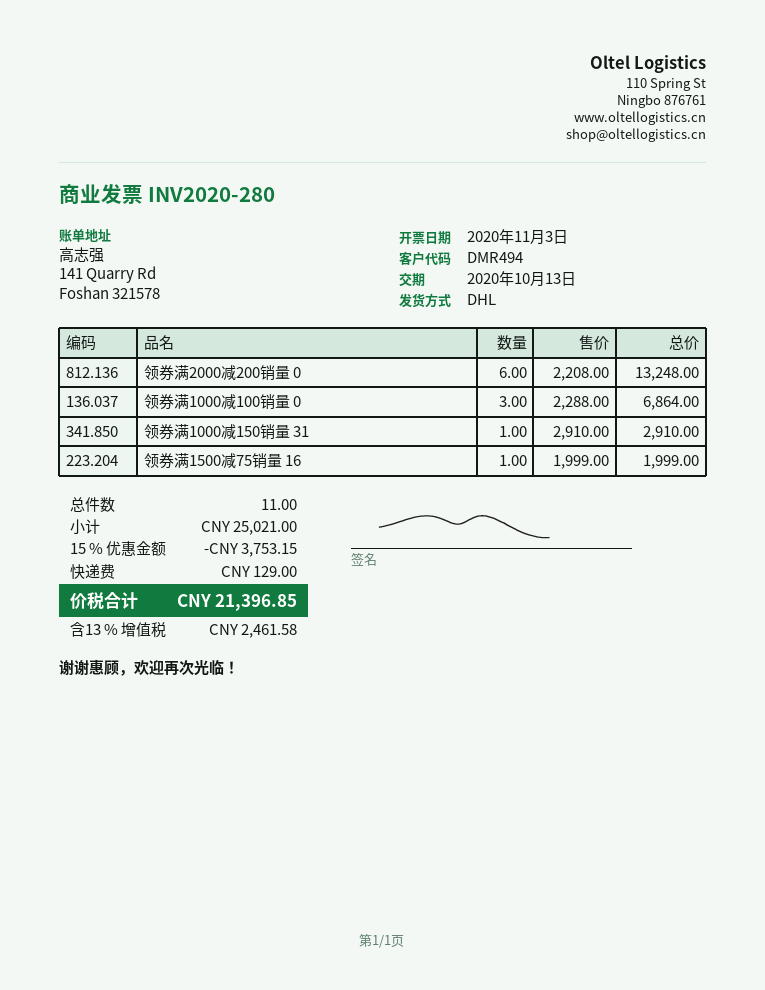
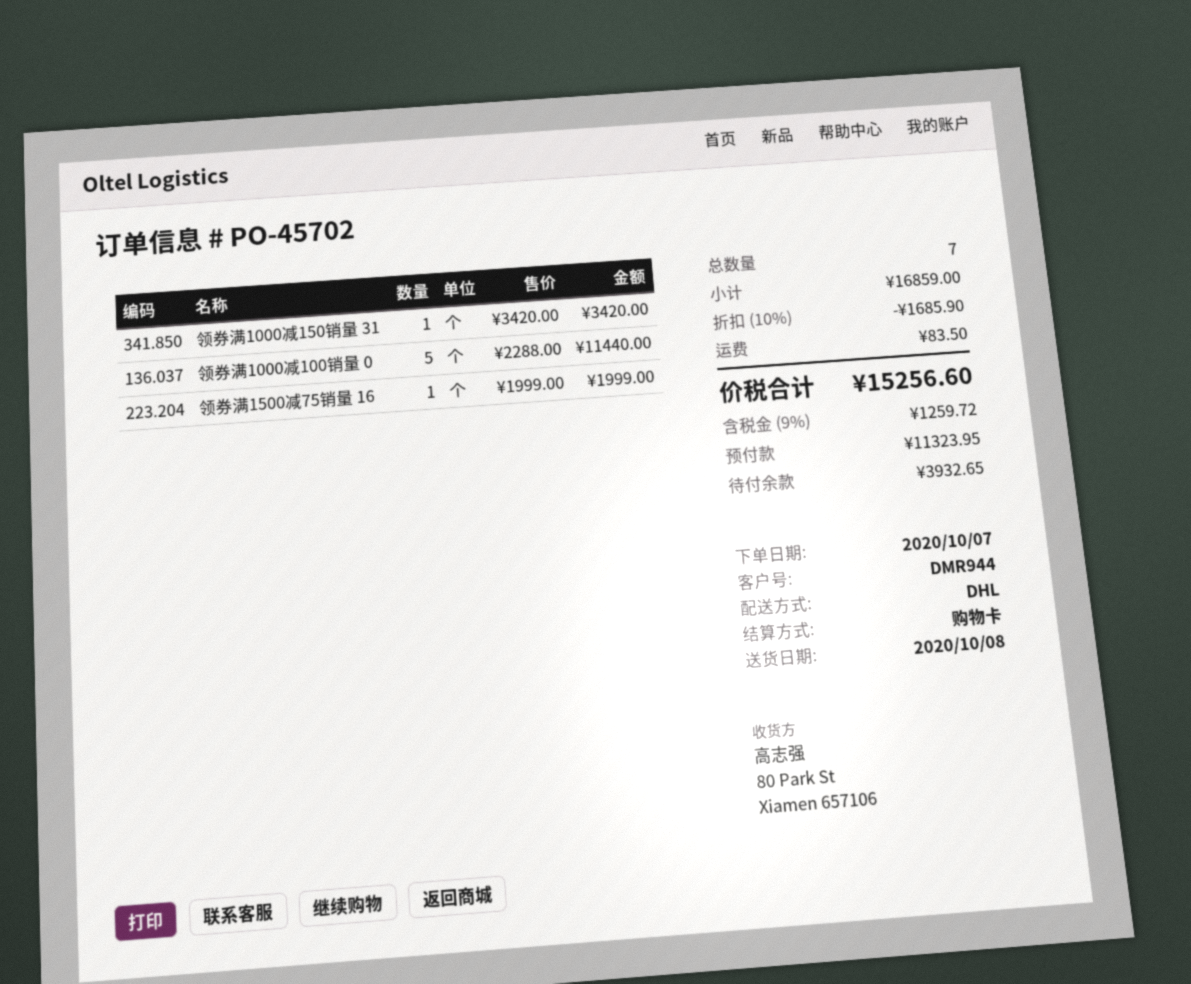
delivery date: 2020-10-13 -> 2020-10-08
customer number: DMR494 -> DMR944
领券满2000减200销量 0: 6 x 2208.00 = 13248.00 -> none
领券满1000减100销量 0: 3 x 2288.00 = 6864.00 -> 5 x 2288.00 = 11440.00
领券满1000减150销量 31: 1 x 2910.00 = 2910.00 -> 1 x 3420.00 = 3420.00
total quantity: 11 -> 7
subtotal: 25021.00 -> 16859.00
discount: 15% = 3753.15 -> 10% = 1685.90
shipping: 129.00 -> 83.50
tax: 13% = 2461.58 -> 9% = 1259.72
total: 21396.85 -> 15256.60

